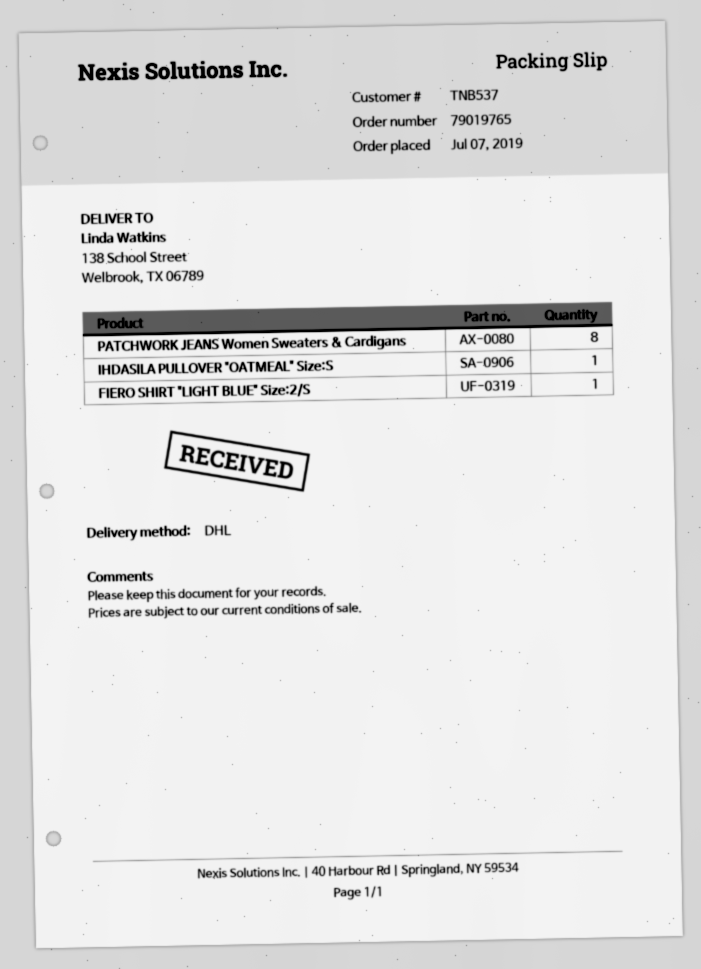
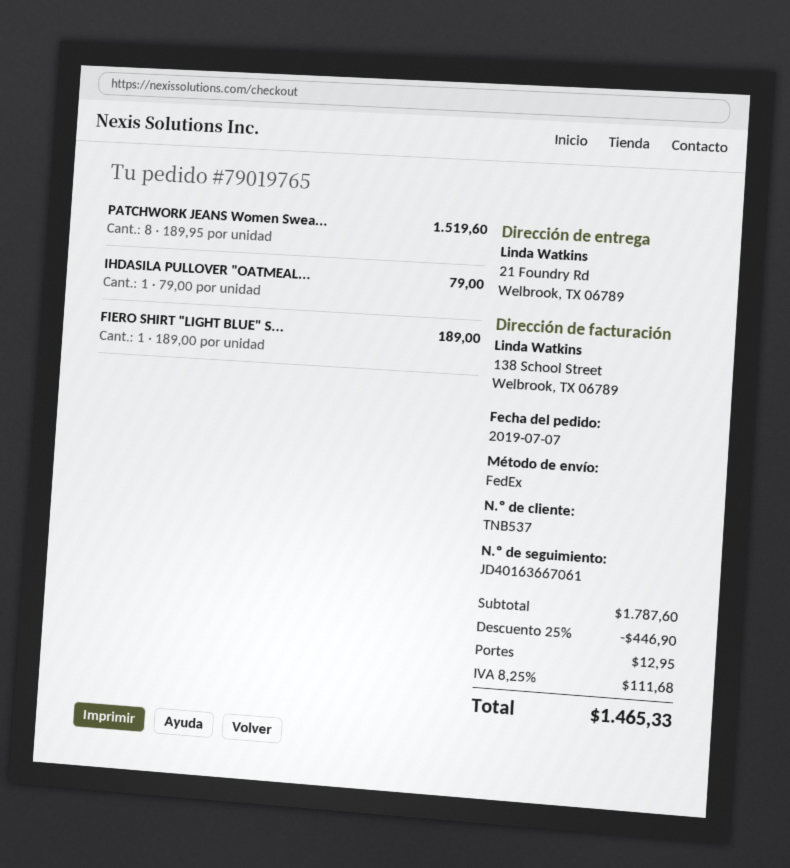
shipping method: DHL -> FedEx
ship to: 138 School Street, Welbrook, TX 06789 -> 21 Foundry Rd, Welbrook, TX 06789

